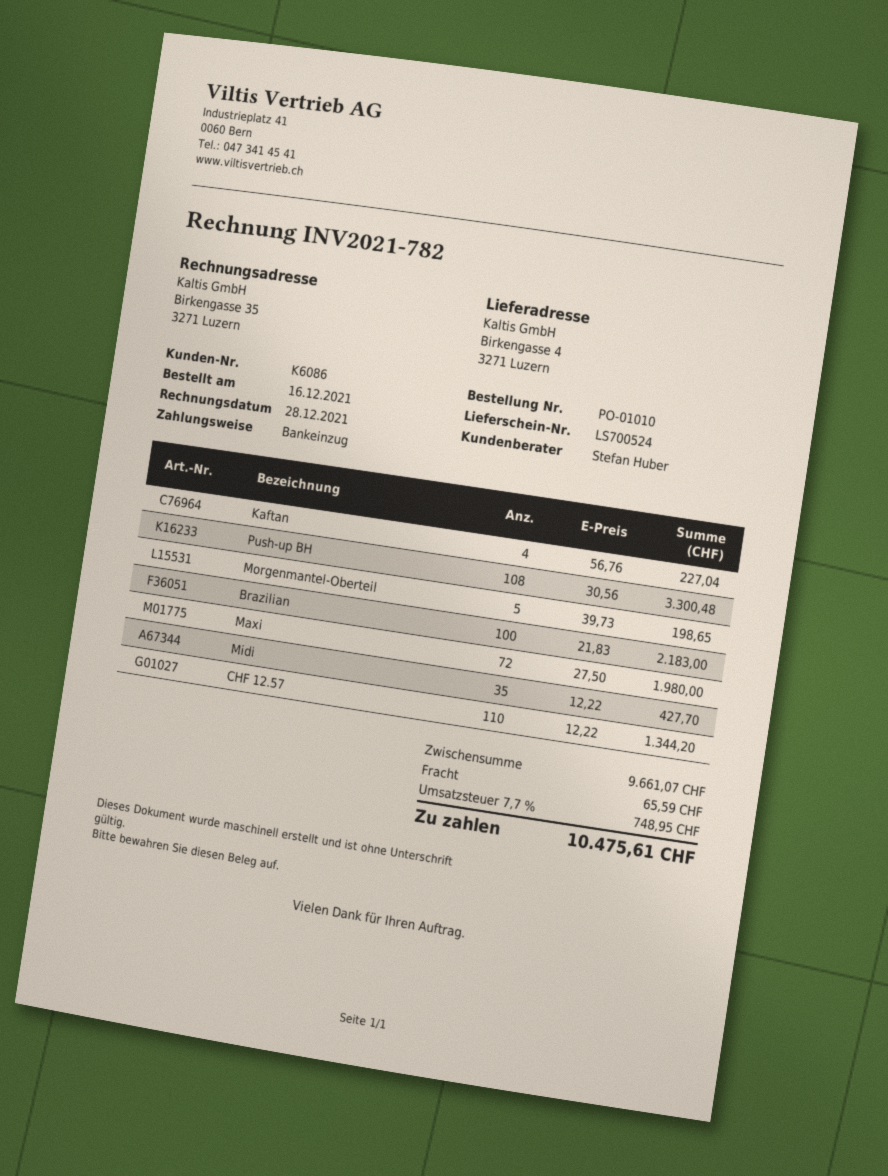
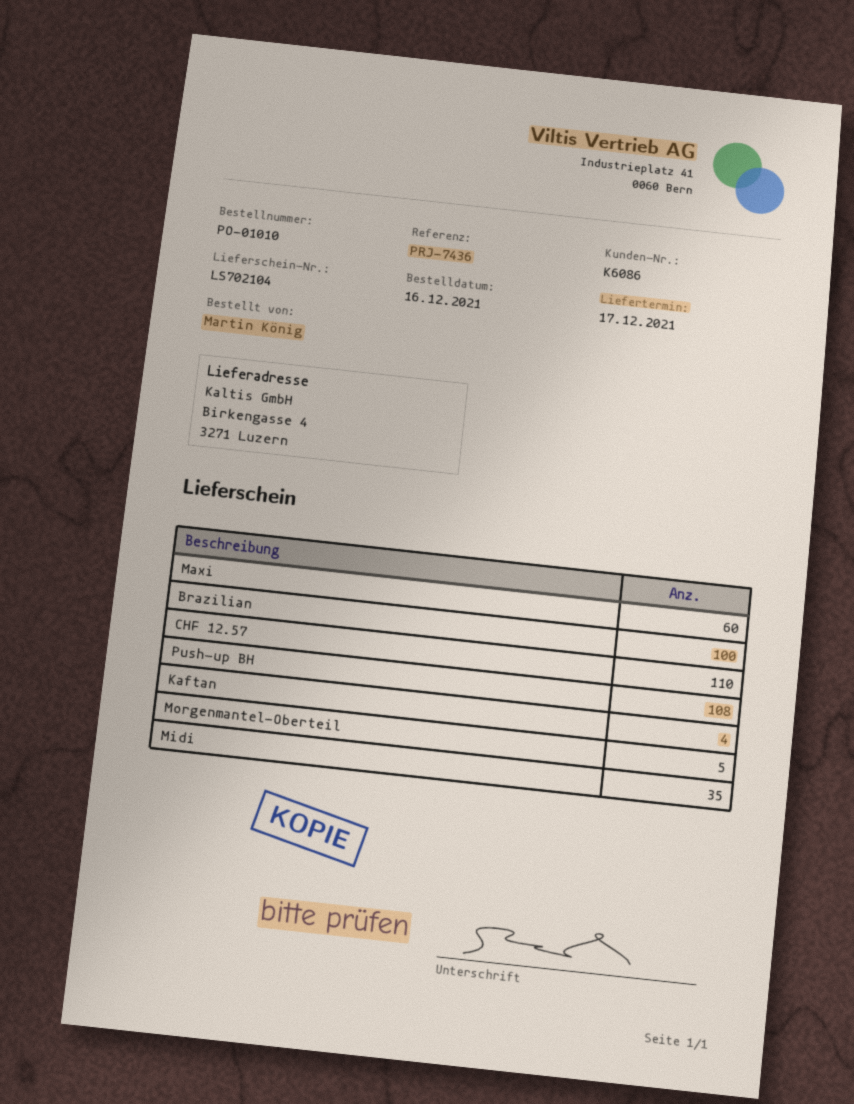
delivery note number: LS700524 -> LS702104
Maxi: 72 -> 60

